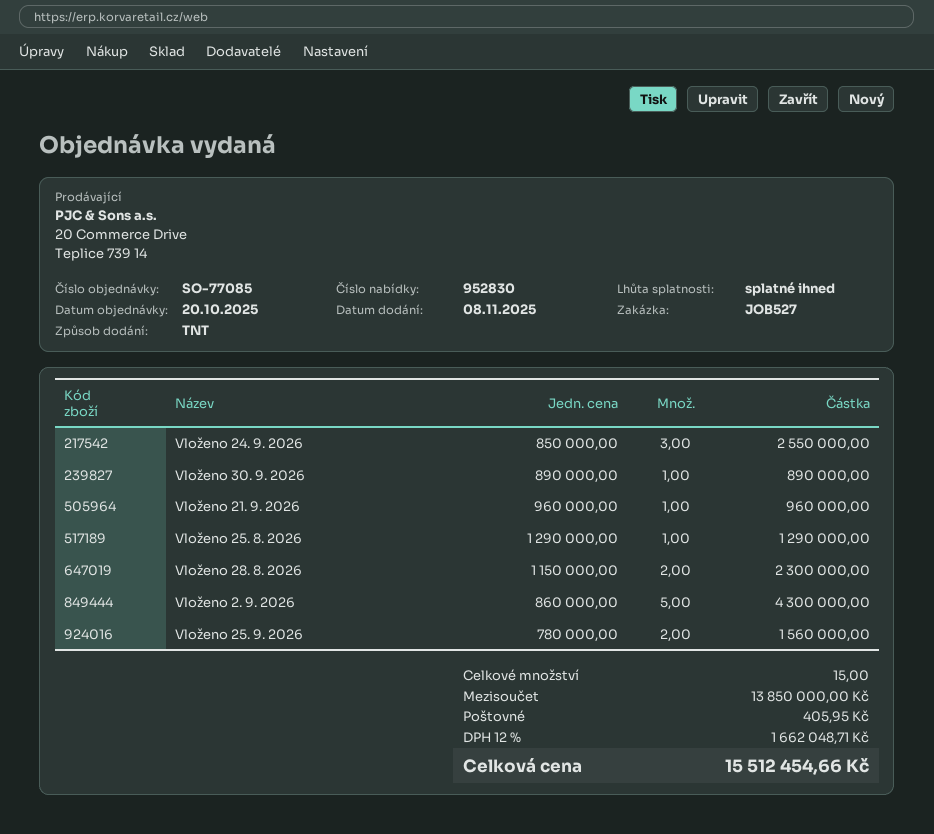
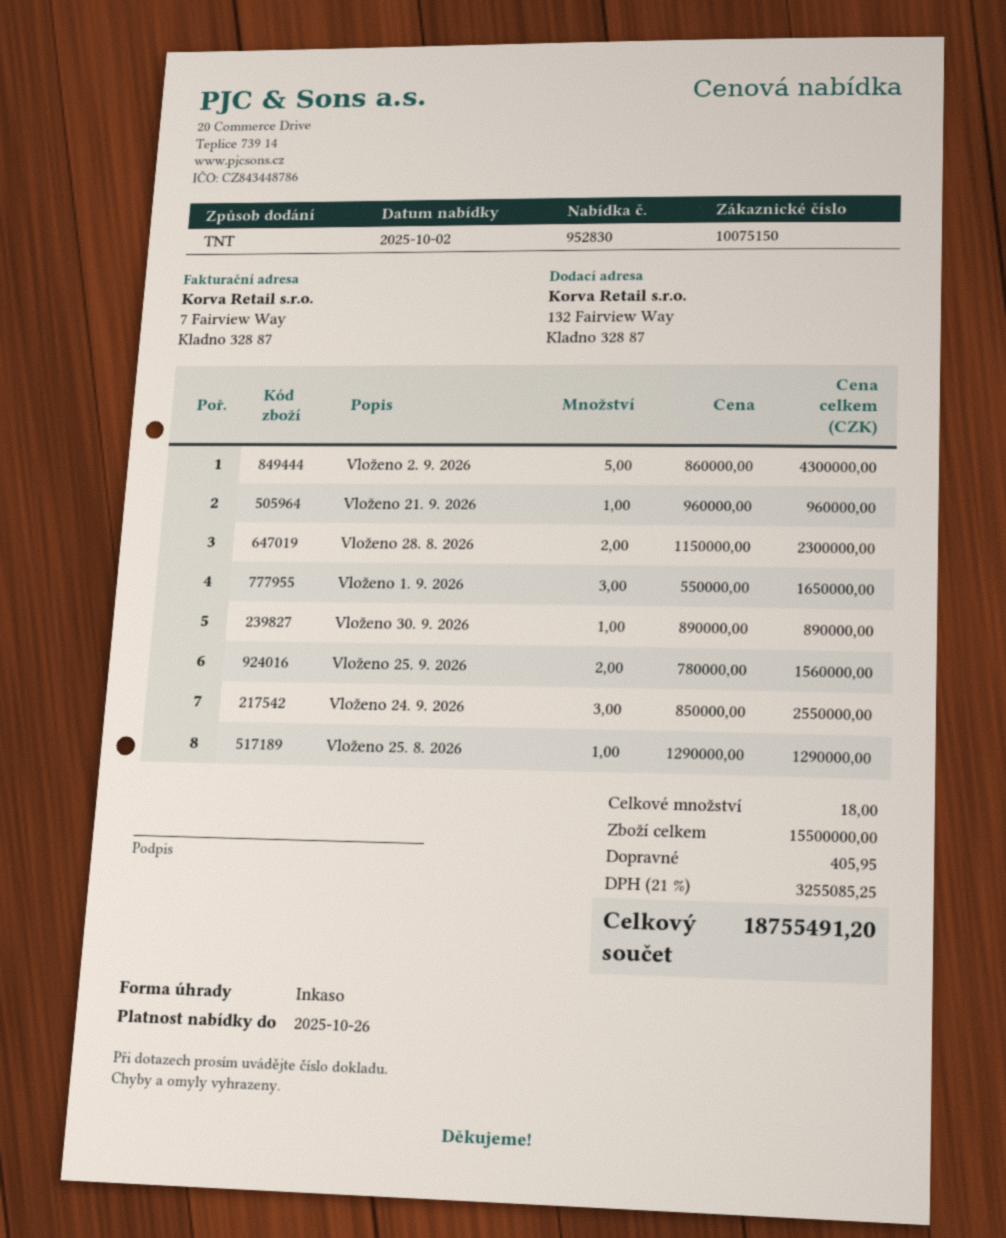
Vloženo 1. 9. 2026: none -> 3 x 550000.00 = 1650000.00
total quantity: 15 -> 18
subtotal: 13850000.00 -> 15500000.00
tax: 12% = 1662048.71 -> 21% = 3255085.25
total: 15512454.66 -> 18755491.20

